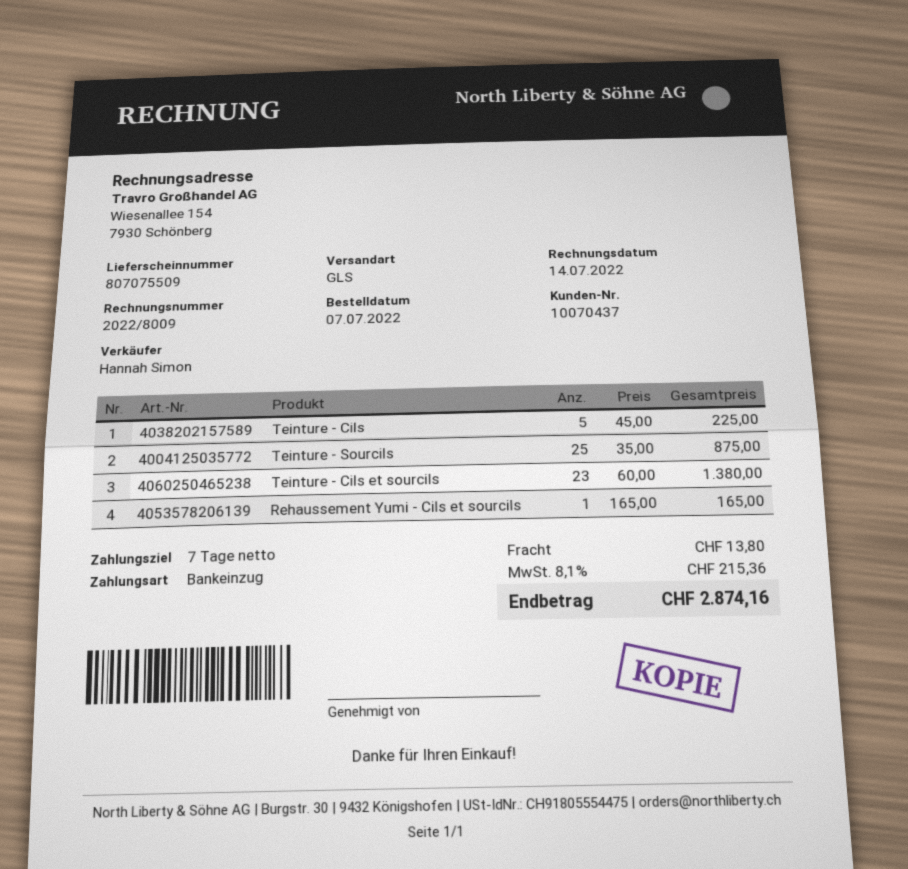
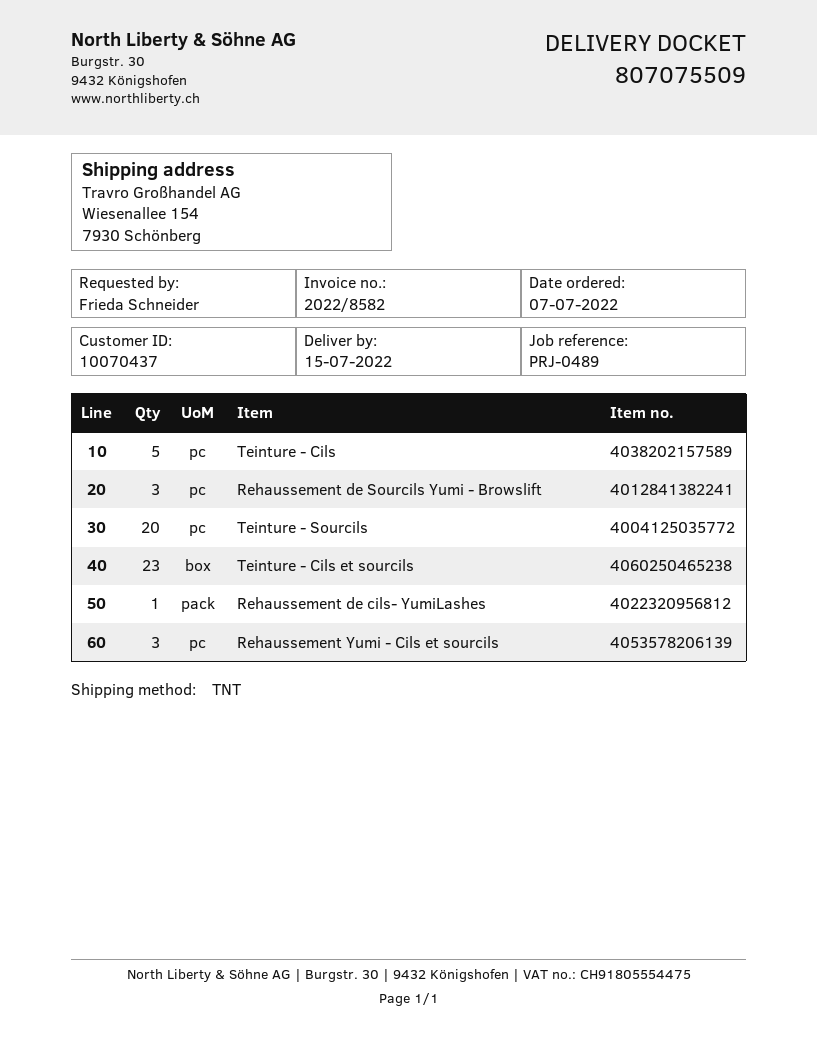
invoice number: 2022/8009 -> 2022/8582
shipping method: GLS -> TNT
Teinture - Sourcils: 25 -> 20
Rehaussement Yumi - Cils et sourcils: 1 -> 3
Rehaussement de Sourcils Yumi - Browslift: none -> 3
Rehaussement de cils- YumiLashes: none -> 1

